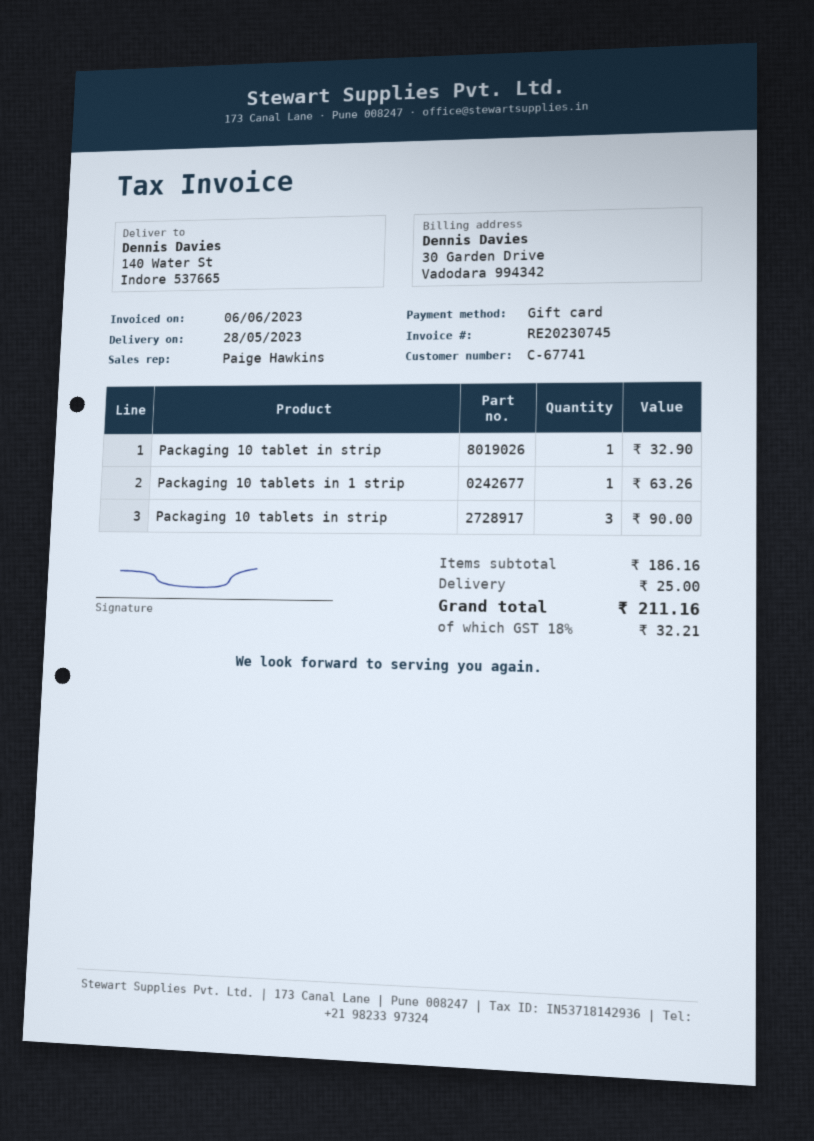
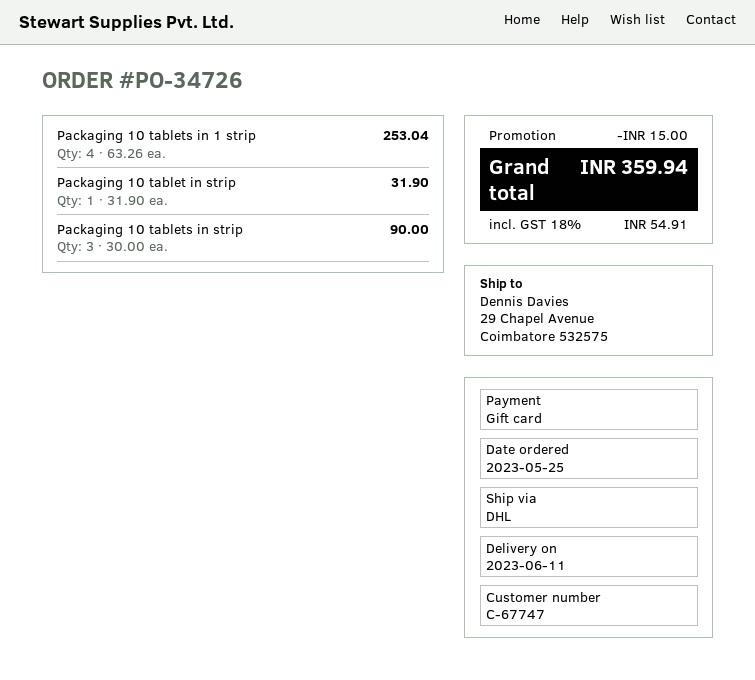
delivery date: 2023-05-28 -> 2023-06-11
customer number: C-67741 -> C-67747
ship to: 140 Water St, Indore 537665 -> 29 Chapel Avenue, Coimbatore 532575
Packaging 10 tablet in strip: 1 for 32.90 -> 1 for 31.90
Packaging 10 tablets in 1 strip: 1 for 63.26 -> 4 for 253.04
discount: none -> 15.00
shipping: 25.00 -> none
tax: 18% = 32.21 -> 18% = 54.91
total: 211.16 -> 359.94

